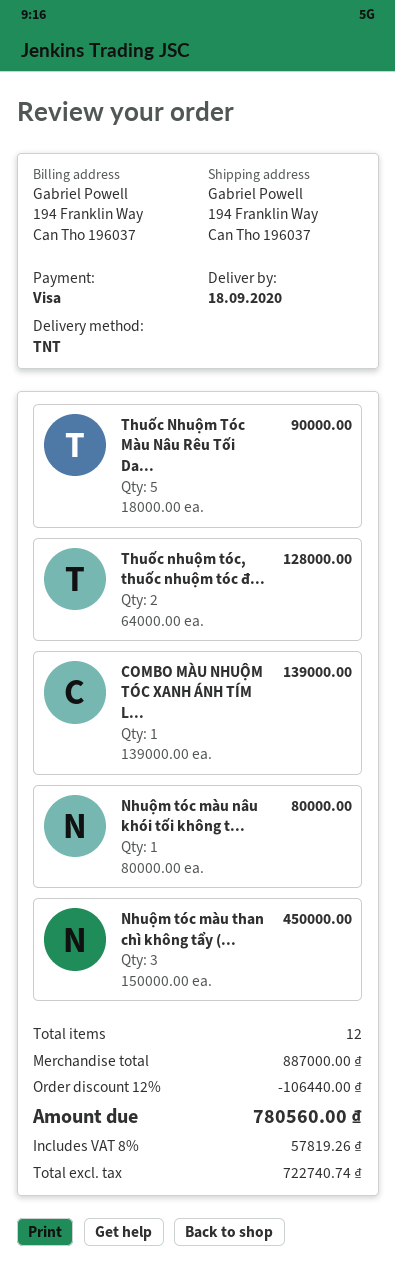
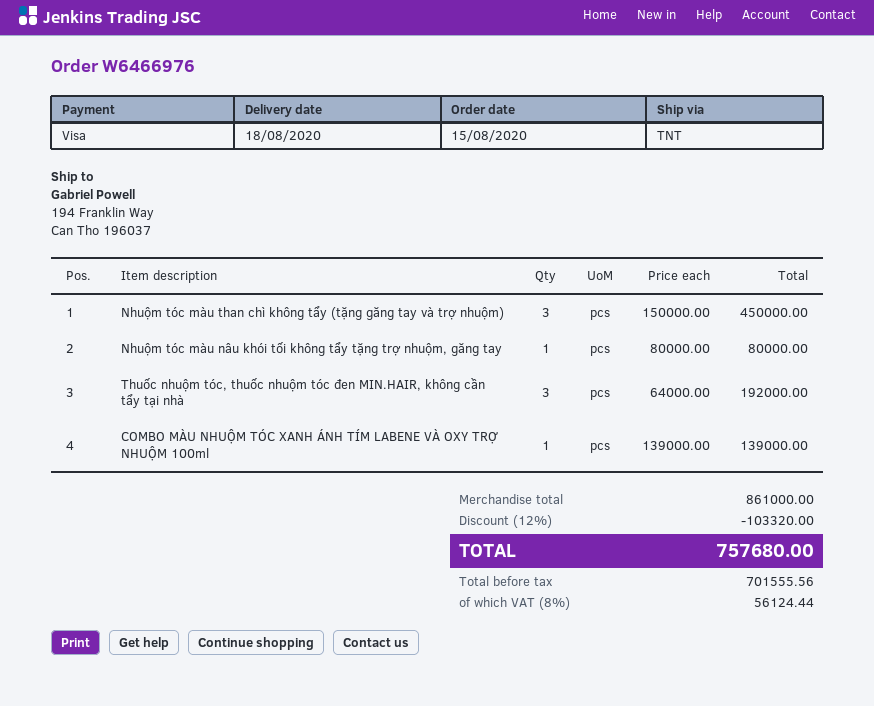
delivery date: 2020-09-18 -> 2020-08-18
Thuốc Nhuộm Tóc Màu Nâu Rêu Tối Da...: 5 x 18000.00 = 90000.00 -> none
Thuốc nhuộm tóc, thuốc nhuộm tóc đ...: 2 x 64000.00 = 128000.00 -> 3 x 64000.00 = 192000.00
subtotal: 887000.00 -> 861000.00
discount: 12% = 106440.00 -> 12% = 103320.00
net: 722740.74 -> 701555.56
tax: 8% = 57819.26 -> 8% = 56124.44
total: 780560.00 -> 757680.00

